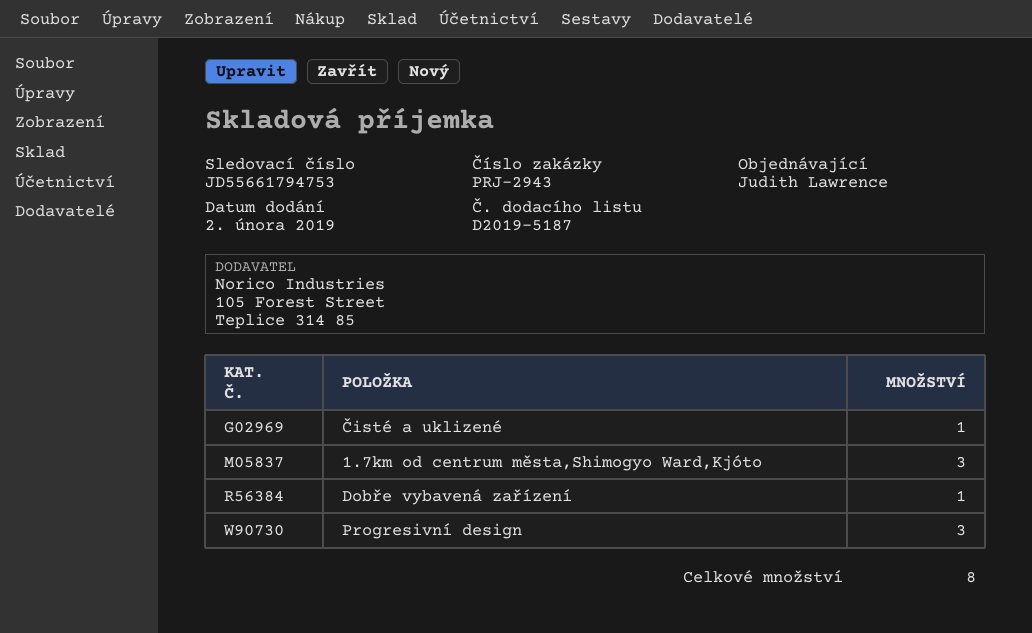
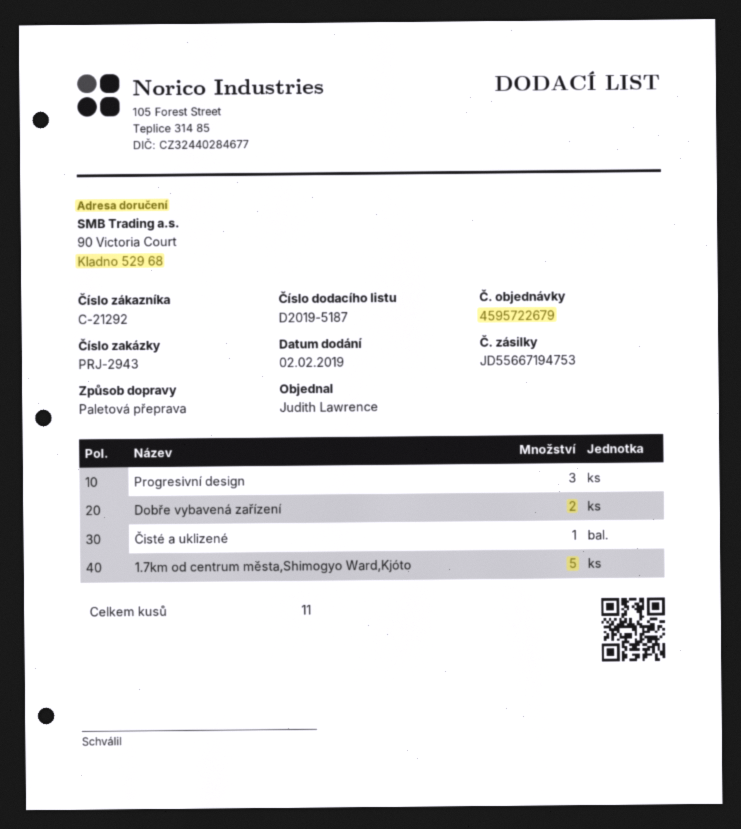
tracking number: JD55661794753 -> JD55667194753
1.7km od centrum města,Shimogyo Ward,Kjóto: 3 -> 5
Dobře vybavená zařízení: 1 -> 2
total quantity: 8 -> 11

